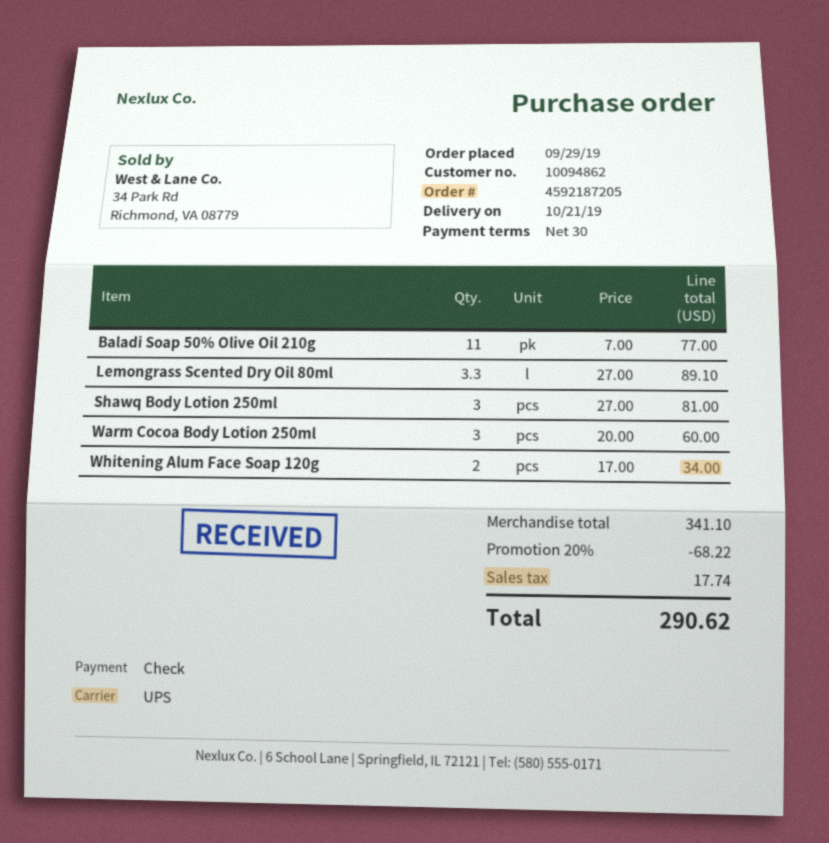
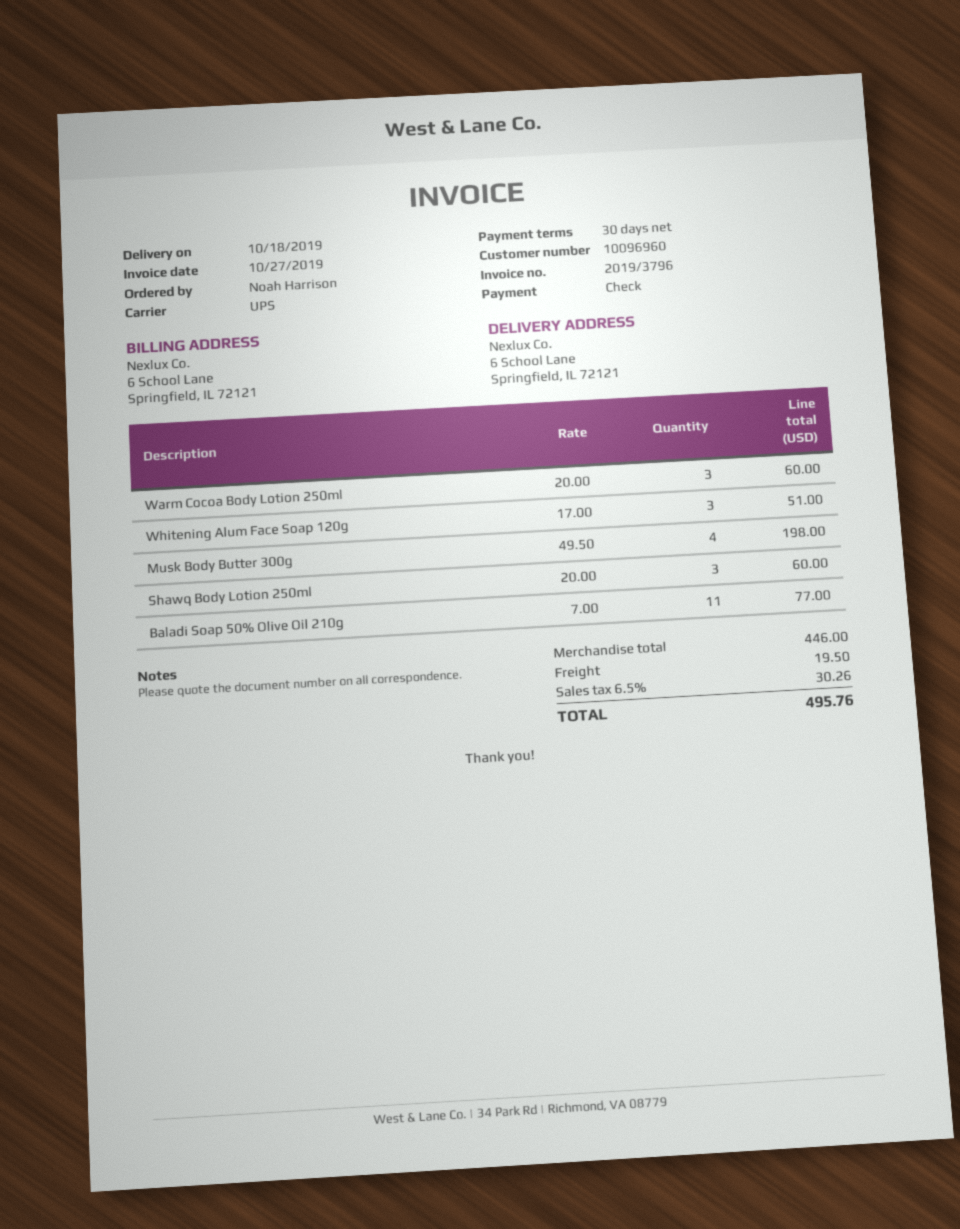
delivery date: 2019-10-21 -> 2019-10-18
customer number: 10094862 -> 10096960
Lemongrass Scented Dry Oil 80ml: 3.3 x 27.00 = 89.10 -> none
Shawq Body Lotion 250ml: 3 x 27.00 = 81.00 -> 3 x 20.00 = 60.00
Whitening Alum Face Soap 120g: 2 x 17.00 = 34.00 -> 3 x 17.00 = 51.00
Musk Body Butter 300g: none -> 4 x 49.50 = 198.00
subtotal: 341.10 -> 446.00
discount: 20% = 68.22 -> none
shipping: none -> 19.50
tax: 17.74 -> 30.26
total: 290.62 -> 495.76

